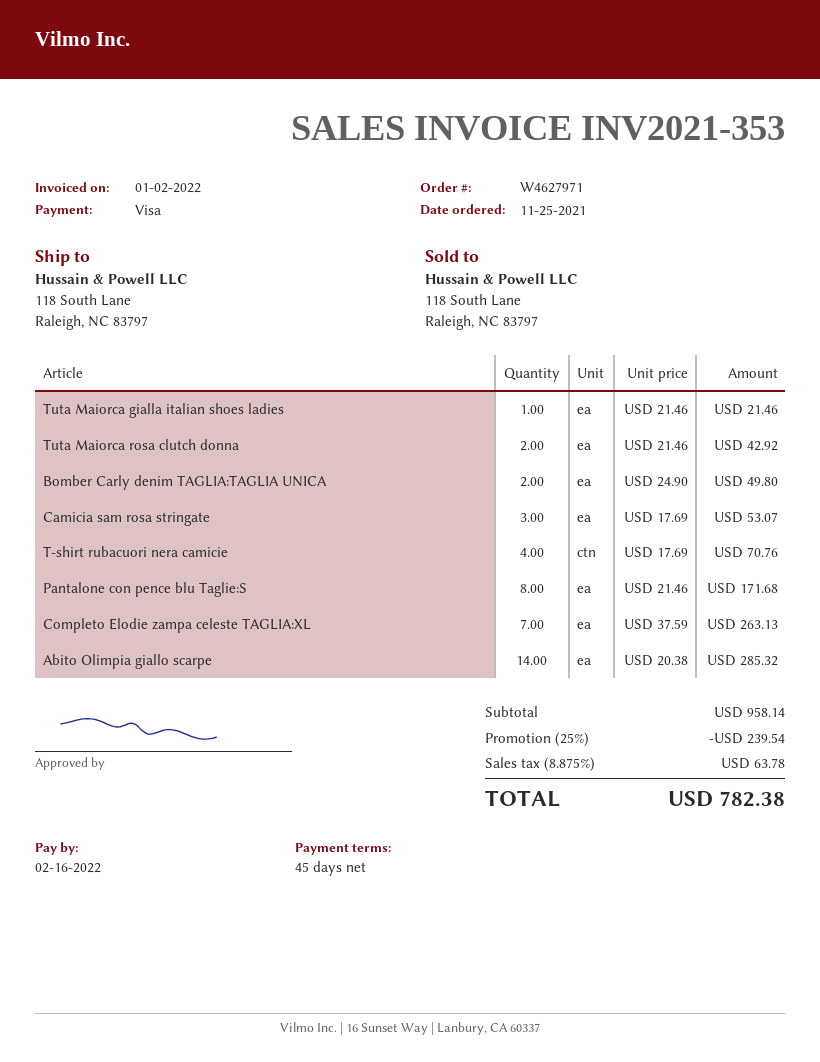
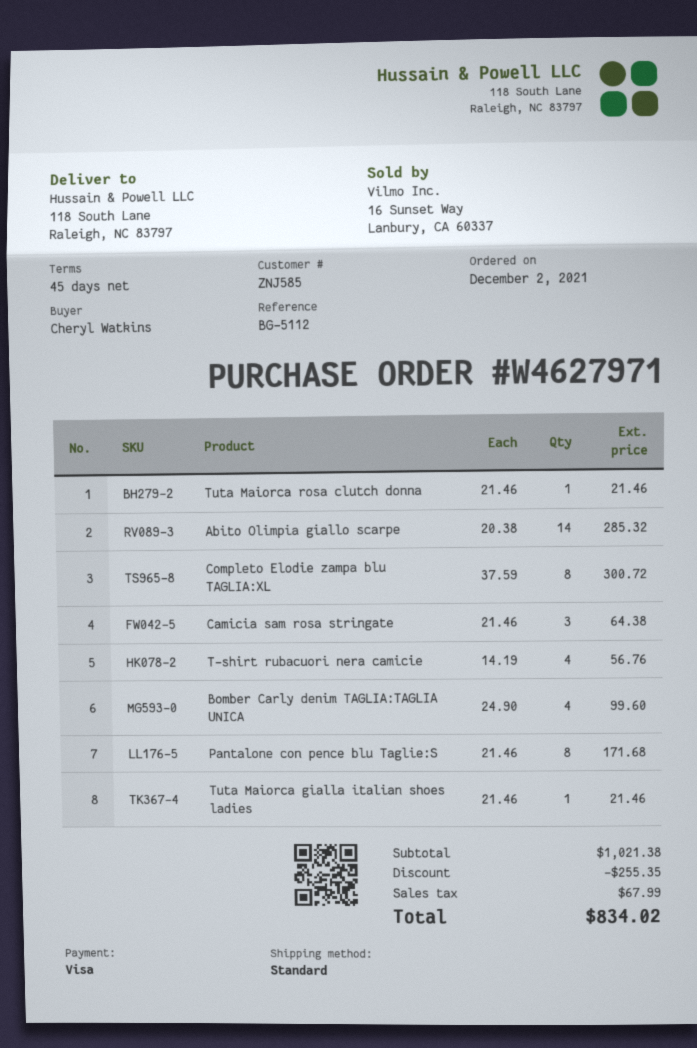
order date: 2021-11-25 -> 2021-12-02
Tuta Maiorca rosa clutch donna: 2 x 21.46 = 42.92 -> 1 x 21.46 = 21.46
Bomber Carly denim TAGLIA:TAGLIA UNICA: 2 x 24.90 = 49.80 -> 4 x 24.90 = 99.60
Camicia sam rosa stringate: 3 x 17.69 = 53.07 -> 3 x 21.46 = 64.38
T-shirt rubacuori nera camicie: 4 x 17.69 = 70.76 -> 4 x 14.19 = 56.76
Completo Elodie zampa celeste TAGLIA:XL: 7 x 37.59 = 263.13 -> none
Completo Elodie zampa blu TAGLIA:XL: none -> 8 x 37.59 = 300.72
subtotal: 958.14 -> 1021.38
discount: 239.54 -> 255.35
tax: 63.78 -> 67.99
total: 782.38 -> 834.02

